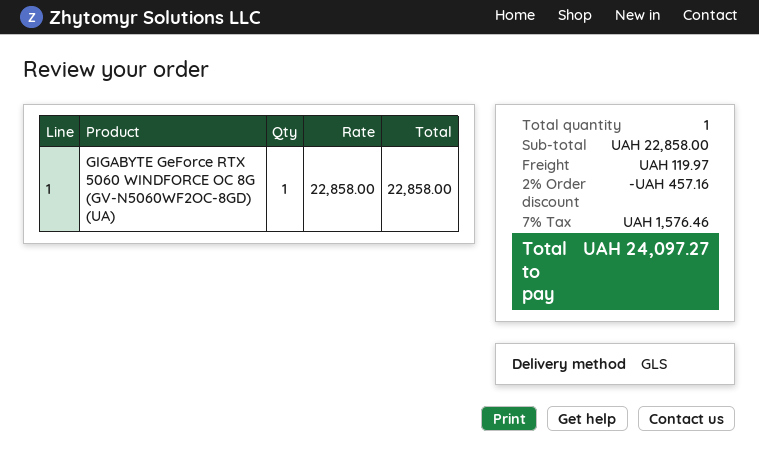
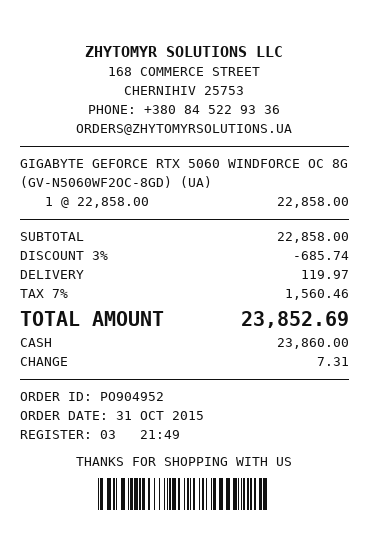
discount: 2% = 457.16 -> 3% = 685.74
tax: 7% = 1576.46 -> 7% = 1560.46
total: 24097.27 -> 23852.69

